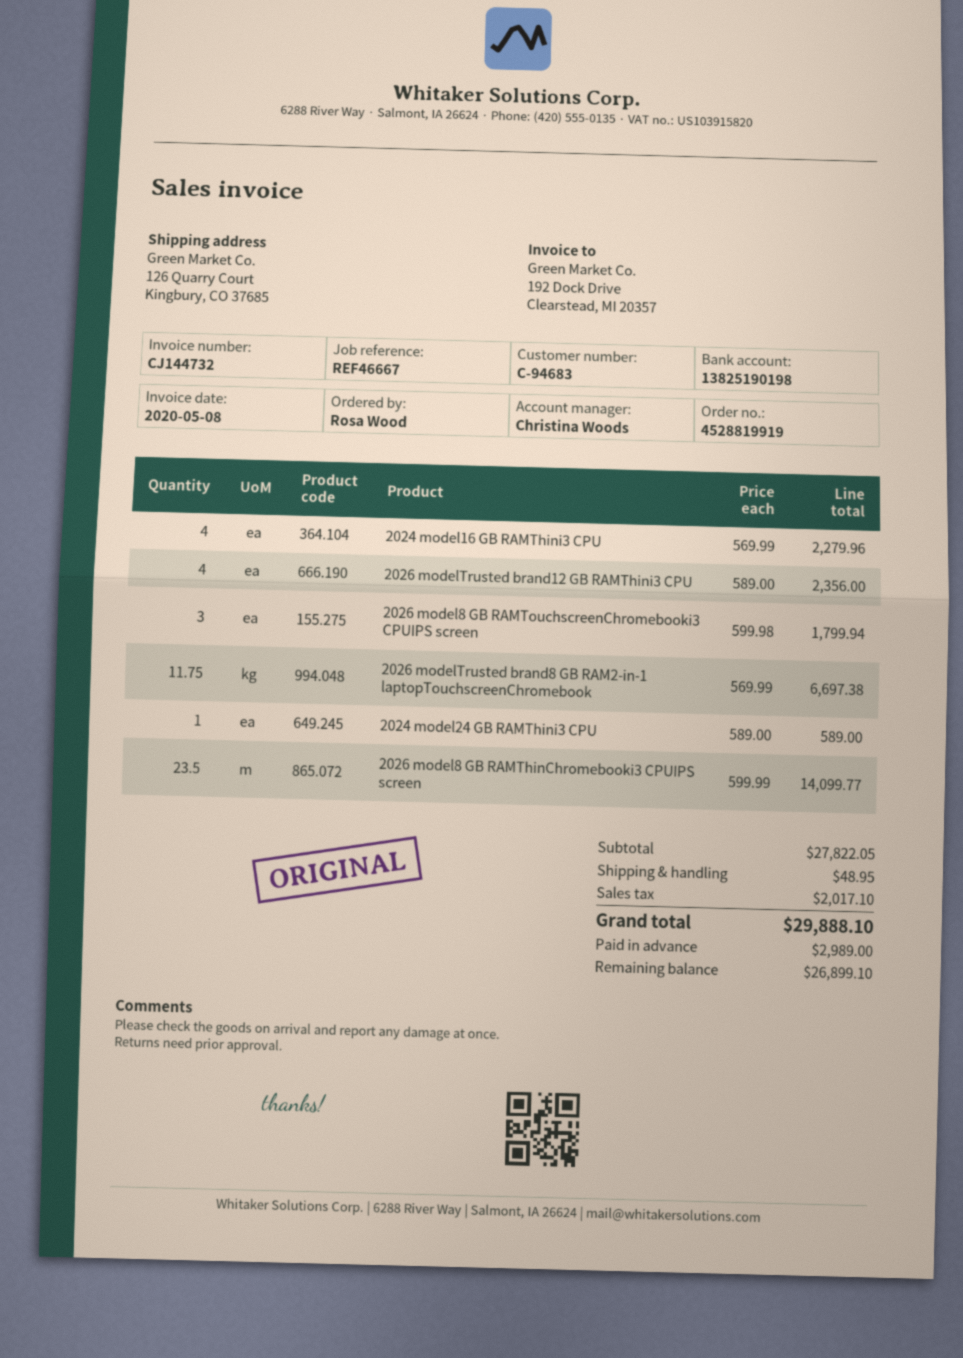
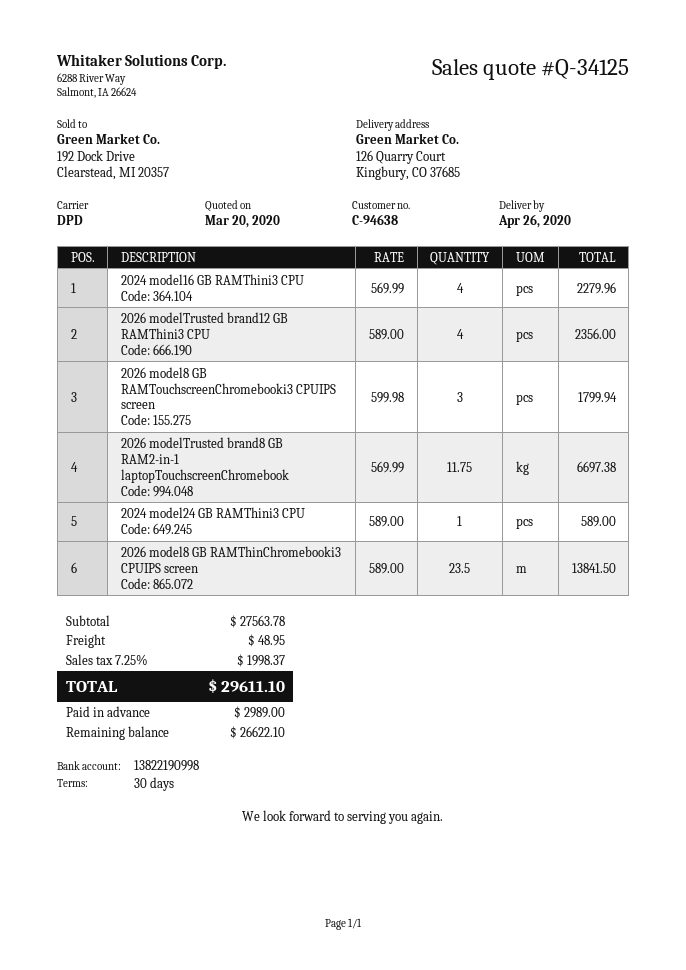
customer number: C-94683 -> C-94638
bank account: 13825190198 -> 13822190998
2026 model8 GB RAMThinChromebooki3 CPUIPS screen: 23.5 x 599.99 = 14099.77 -> 23.5 x 589.00 = 13841.50
subtotal: 27822.05 -> 27563.78
tax: 2017.10 -> 1998.37
total: 29888.10 -> 29611.10
balance: 26899.10 -> 26622.10

